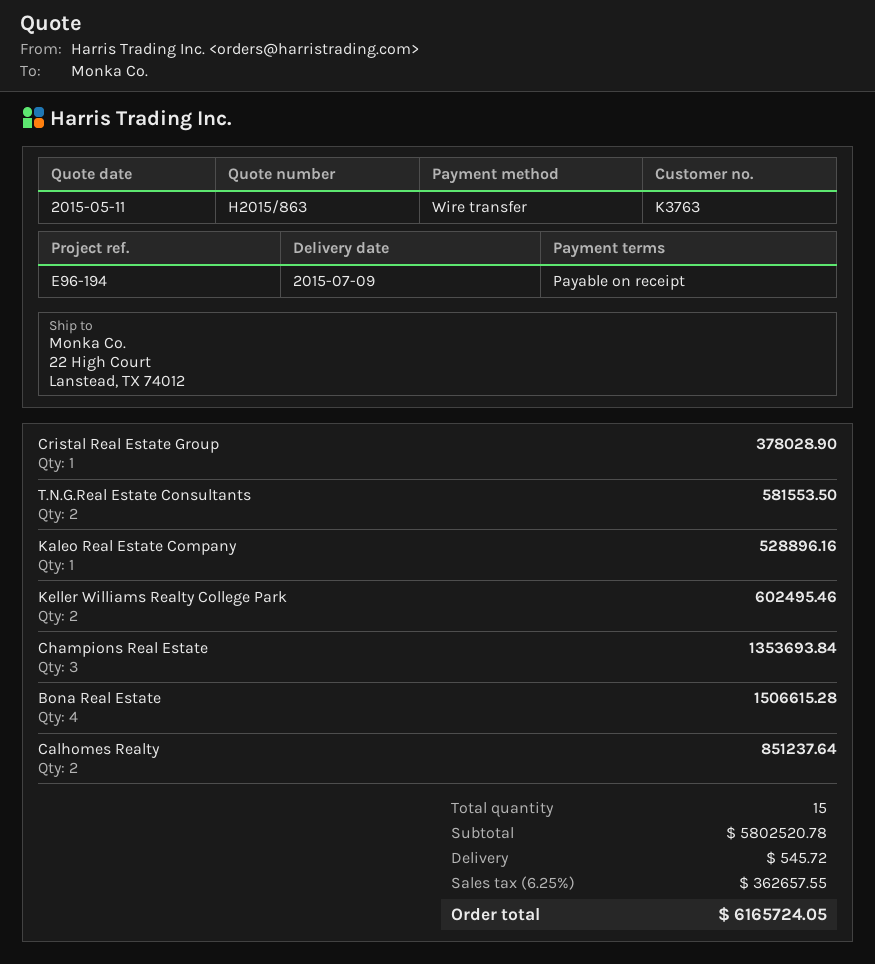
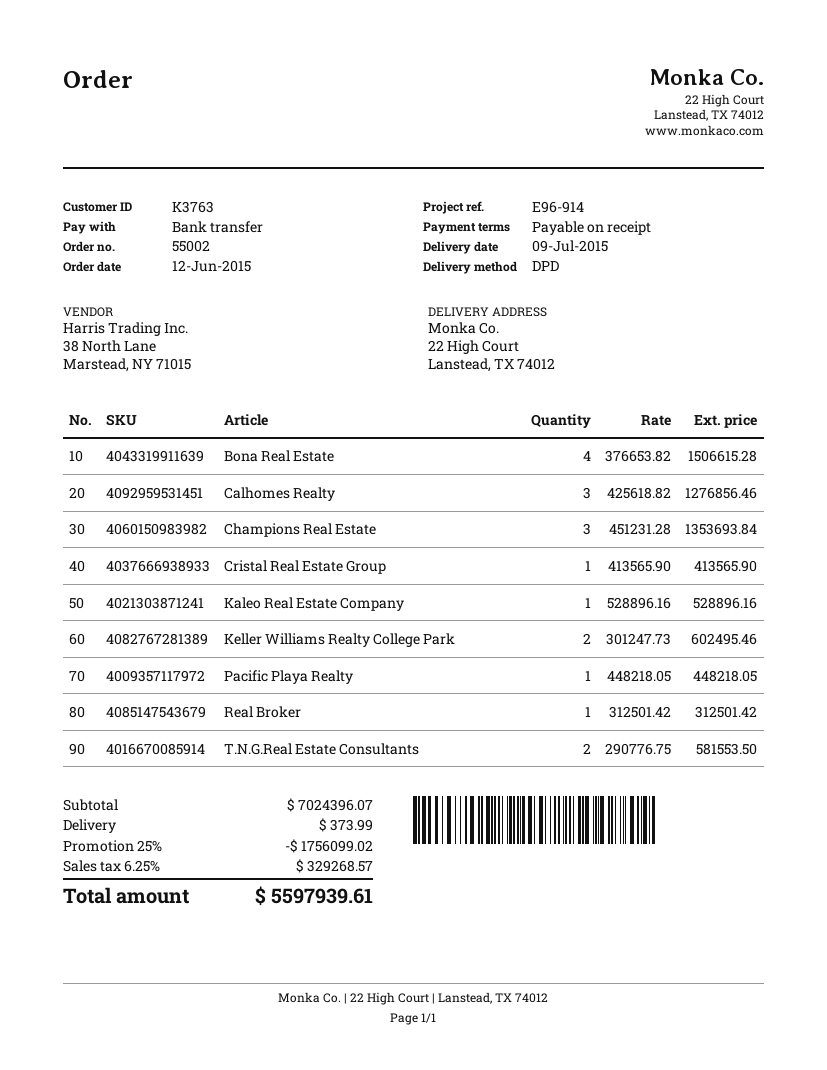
reference: E96-194 -> E96-914
Cristal Real Estate Group: 1 for 378028.90 -> 1 for 413565.90
Calhomes Realty: 2 for 851237.64 -> 3 for 1276856.46
Pacific Playa Realty: none -> 1 for 448218.05
Real Broker: none -> 1 for 312501.42
subtotal: 5802520.78 -> 7024396.07
discount: none -> 25% = 1756099.02
shipping: 545.72 -> 373.99
tax: 6.25% = 362657.55 -> 6.25% = 329268.57
total: 6165724.05 -> 5597939.61

